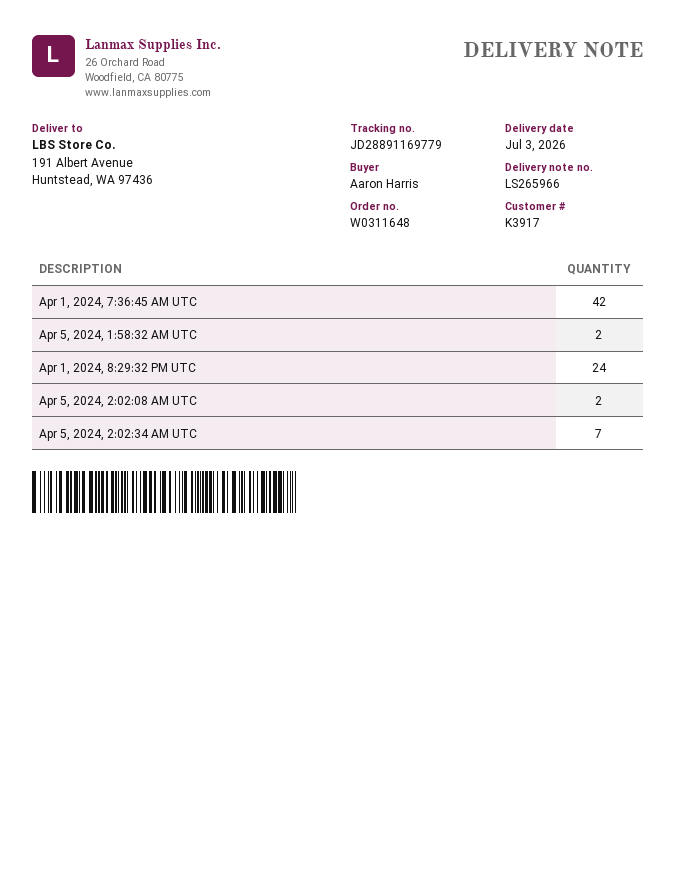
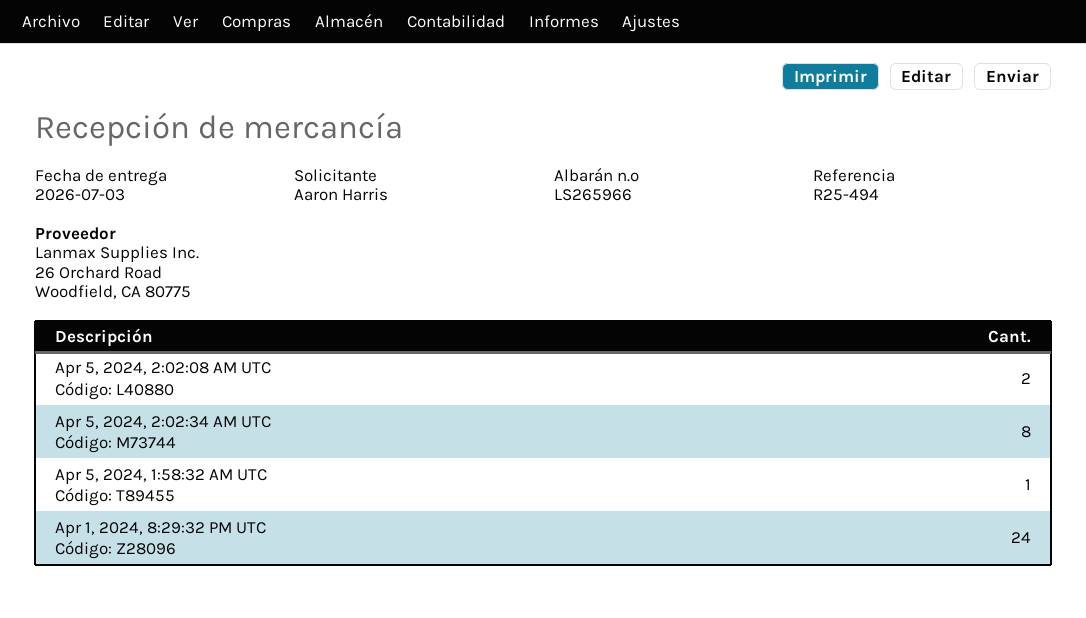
Apr 1, 2024, 7:36:45 AM UTC: 42 -> none
Apr 5, 2024, 1:58:32 AM UTC: 2 -> 1
Apr 5, 2024, 2:02:34 AM UTC: 7 -> 8

